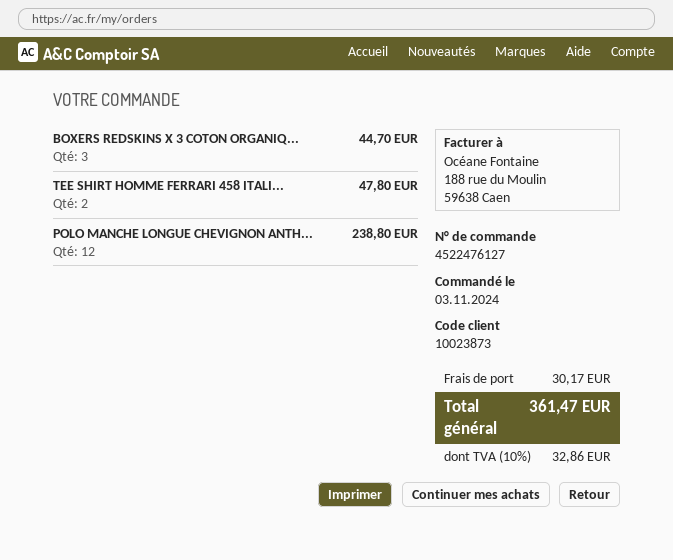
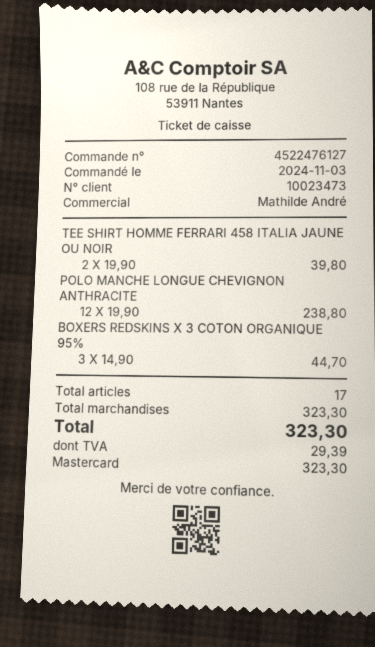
customer number: 10023873 -> 10023473
TEE SHIRT HOMME FERRARI 458 ITALI...: 2 for 47.80 -> 2 for 39.80
shipping: 30.17 -> none
tax: 32.86 -> 29.39
total: 361.47 -> 323.30

